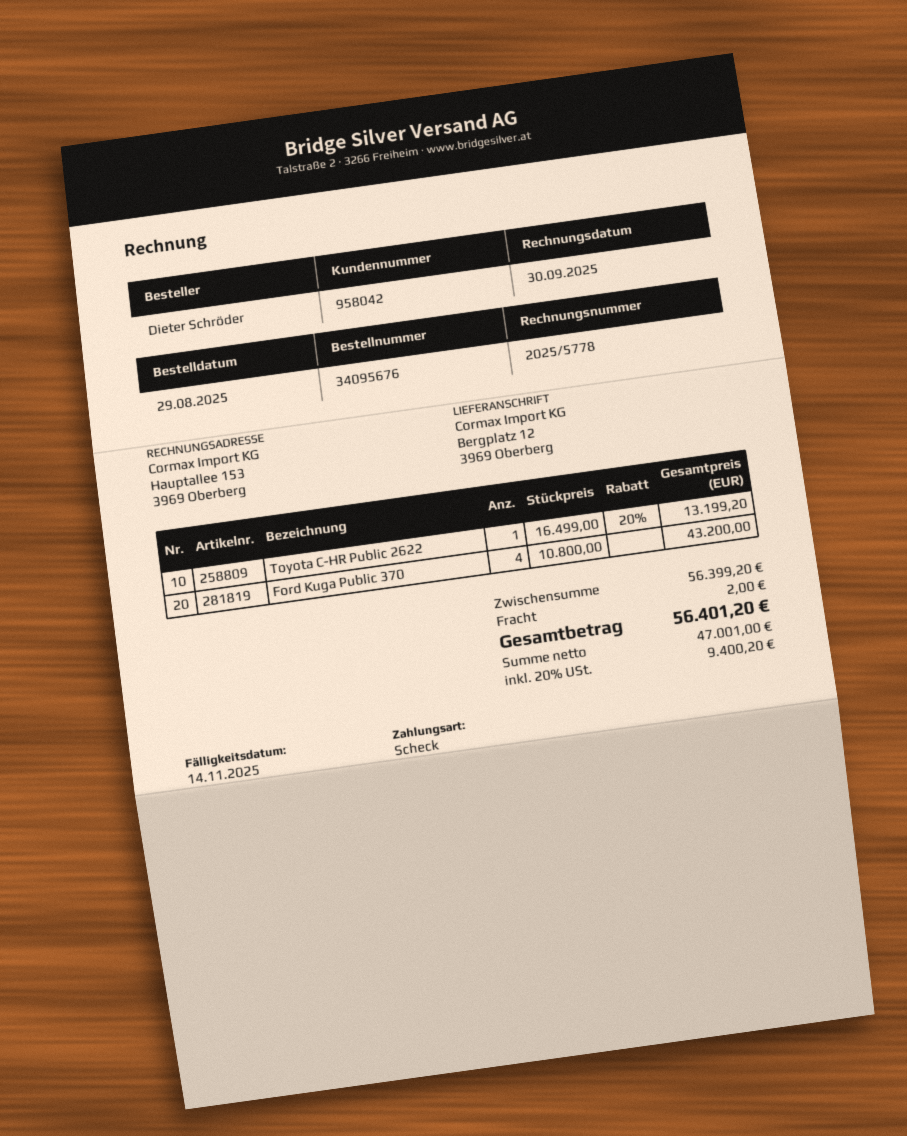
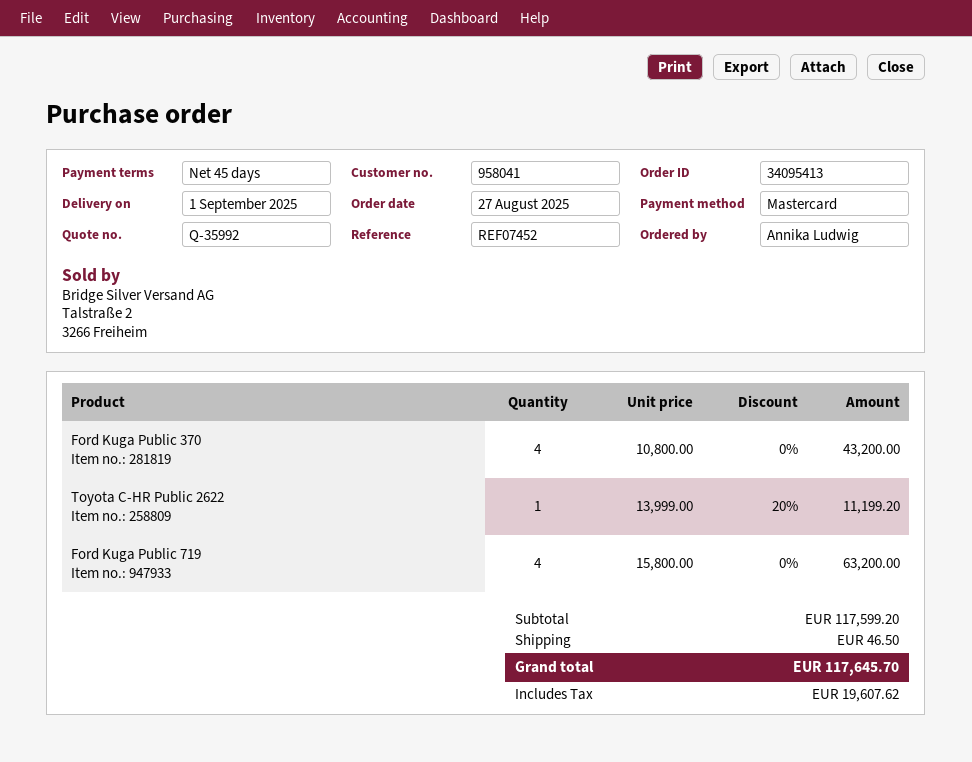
order number: 34095676 -> 34095413
order date: 2025-08-29 -> 2025-08-27
customer number: 958042 -> 958041
ordered by: Dieter Schröder -> Annika Ludwig
payment method: cheque -> Mastercard
Toyota C-HR Public 2622: 1 x 16499.00 - 20% = 13199.20 -> 1 x 13999.00 - 20% = 11199.20
Ford Kuga Public 719: none -> 4 x 15800.00 = 63200.00
subtotal: 56399.20 -> 117599.20
shipping: 2.00 -> 46.50
tax: 9400.20 -> 19607.62
total: 56401.20 -> 117645.70

